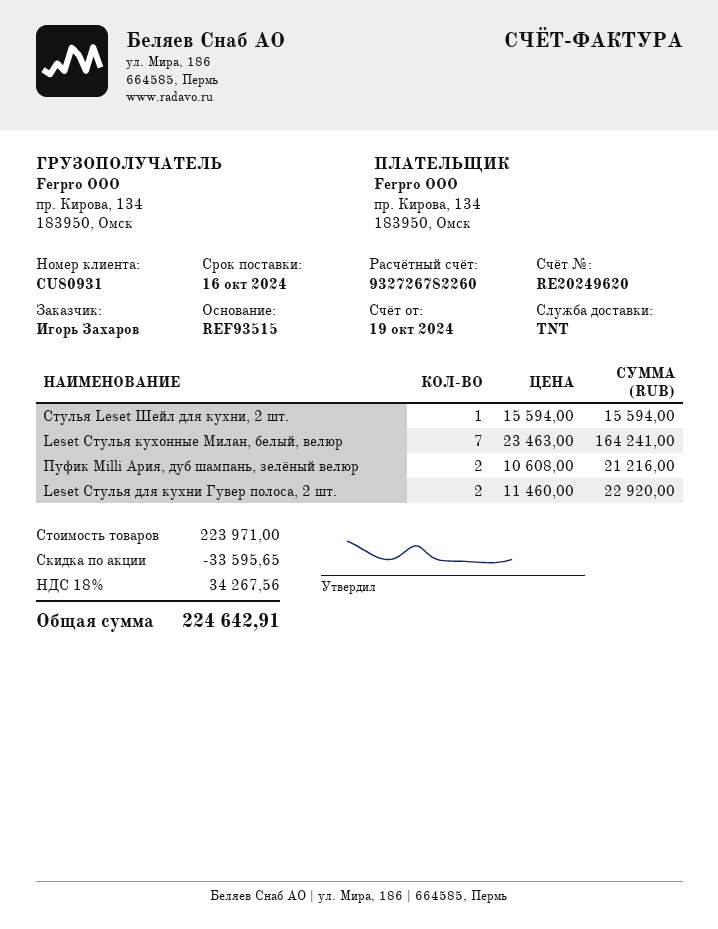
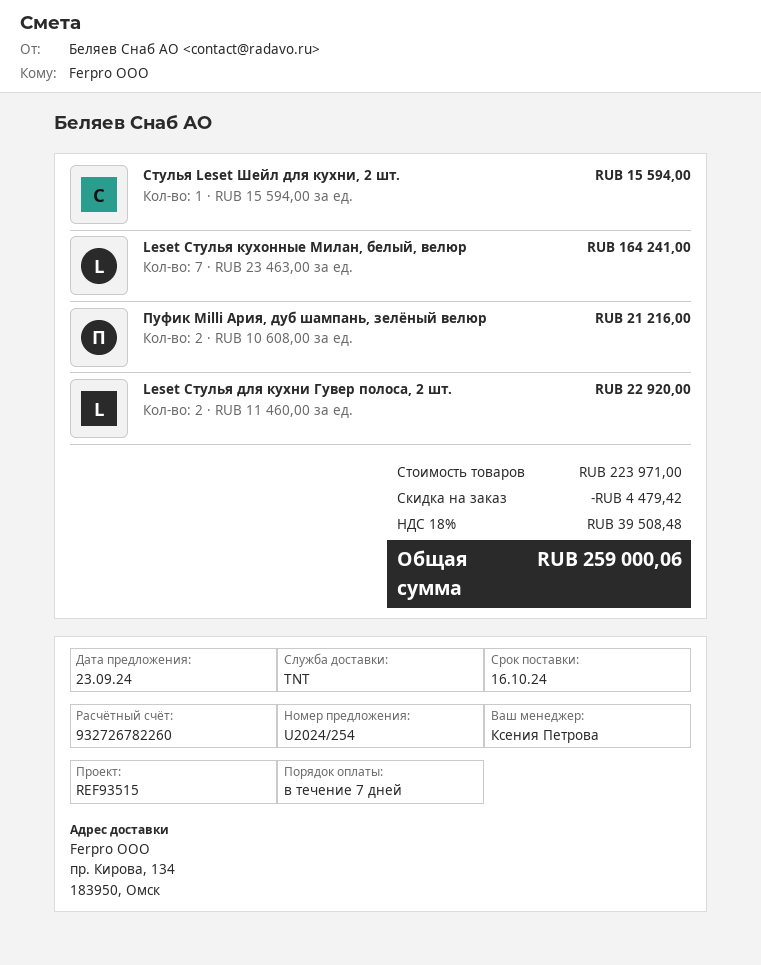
discount: 33595.65 -> 4479.42
tax: 18% = 34267.56 -> 18% = 39508.48
total: 224642.91 -> 259000.06

